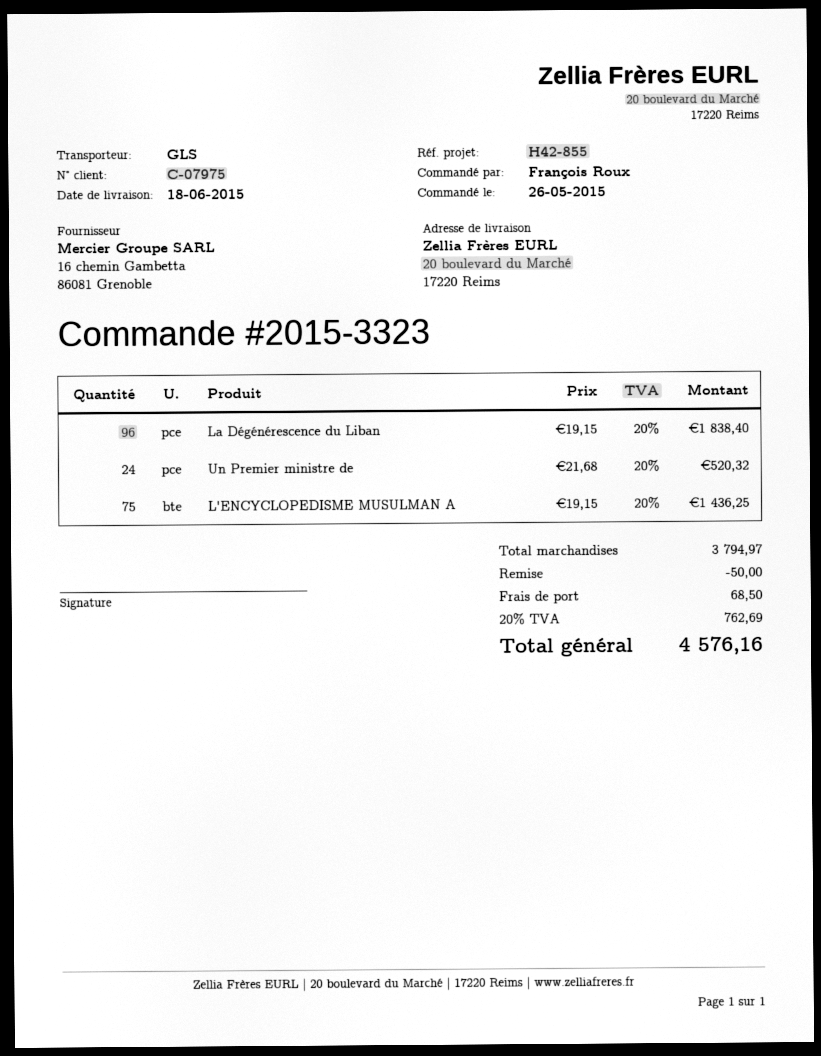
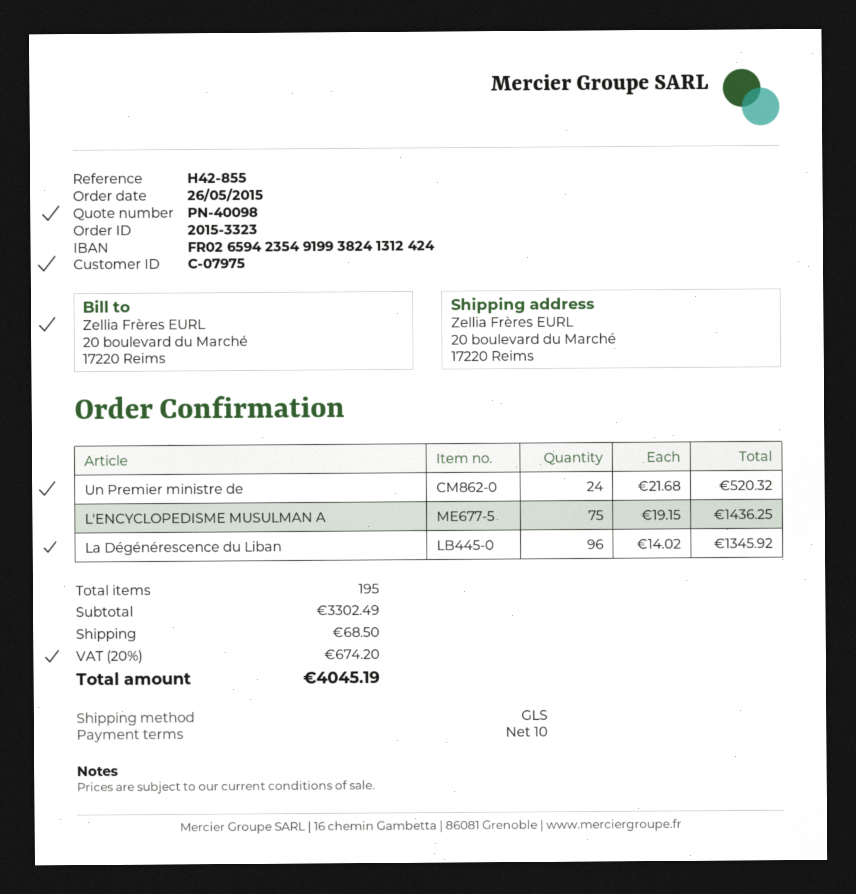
La Dégénérescence du Liban: 96 x 19.15 = 1838.40 -> 96 x 14.02 = 1345.92
subtotal: 3794.97 -> 3302.49
discount: 50.00 -> none
tax: 20% = 762.69 -> 20% = 674.20
total: 4576.16 -> 4045.19

